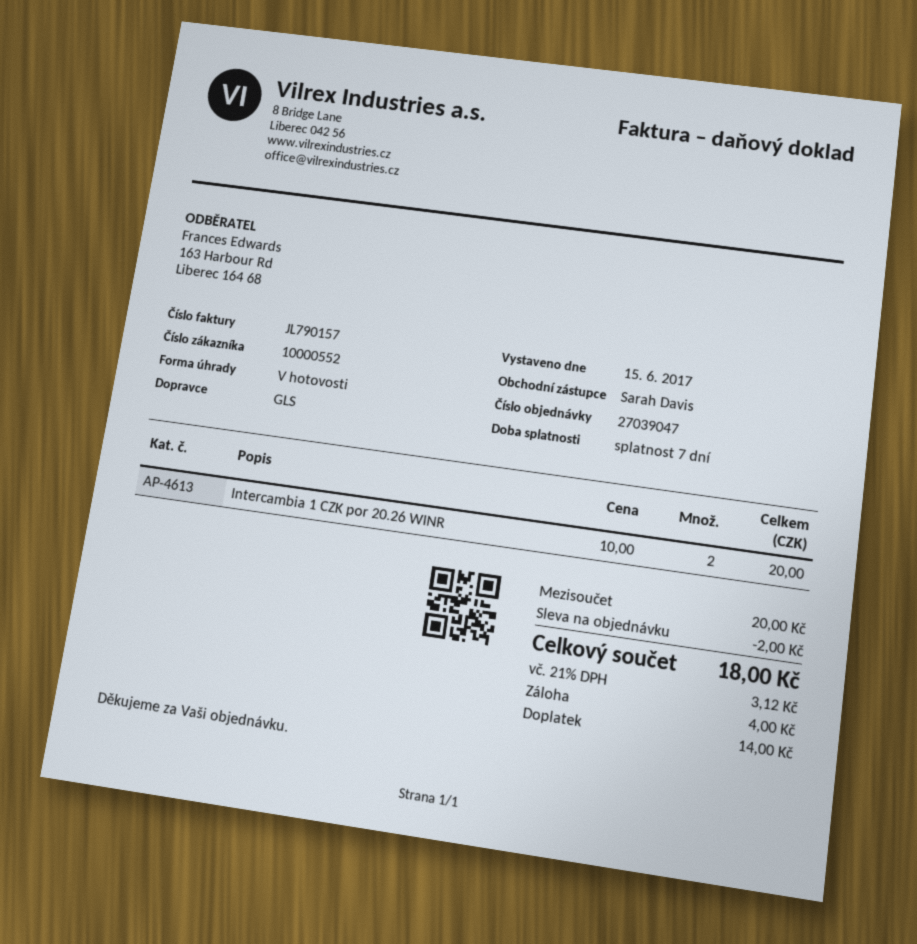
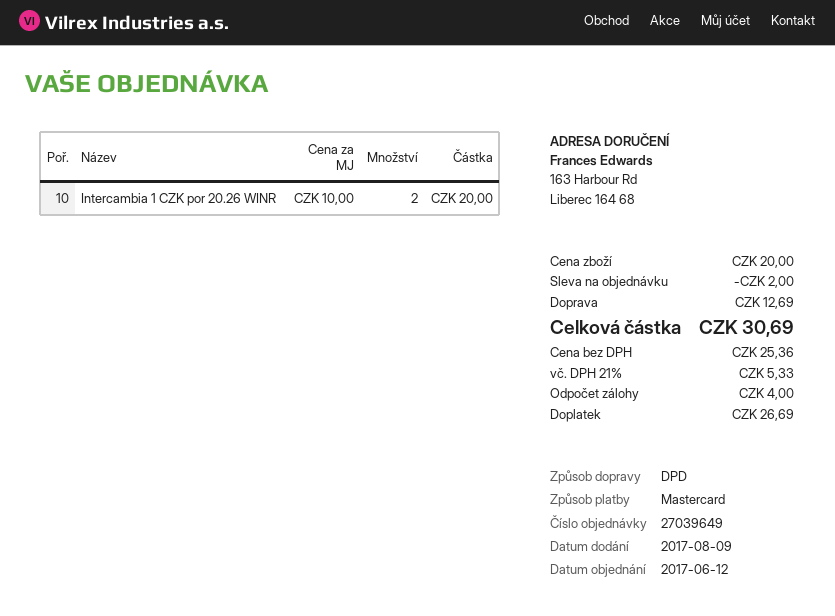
order number: 27039047 -> 27039649
payment method: cash -> Mastercard
shipping method: GLS -> DPD
shipping: none -> 12.69
tax: 21% = 3.12 -> 21% = 5.33
total: 18.00 -> 30.69
balance: 14.00 -> 26.69

